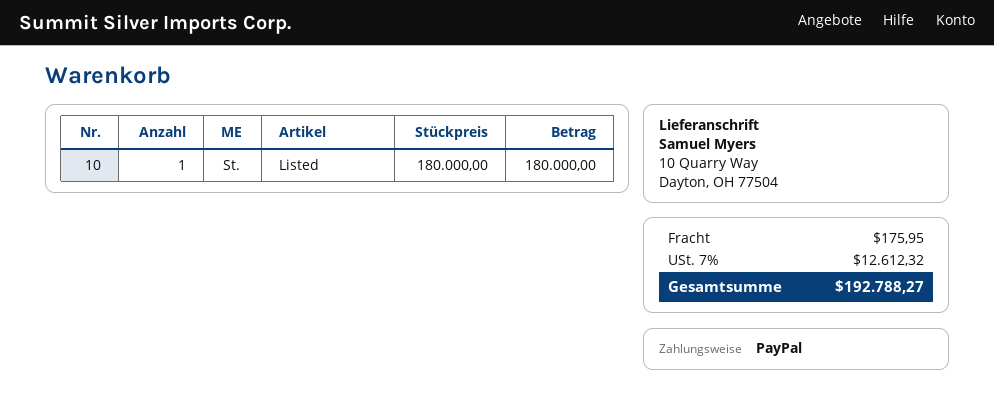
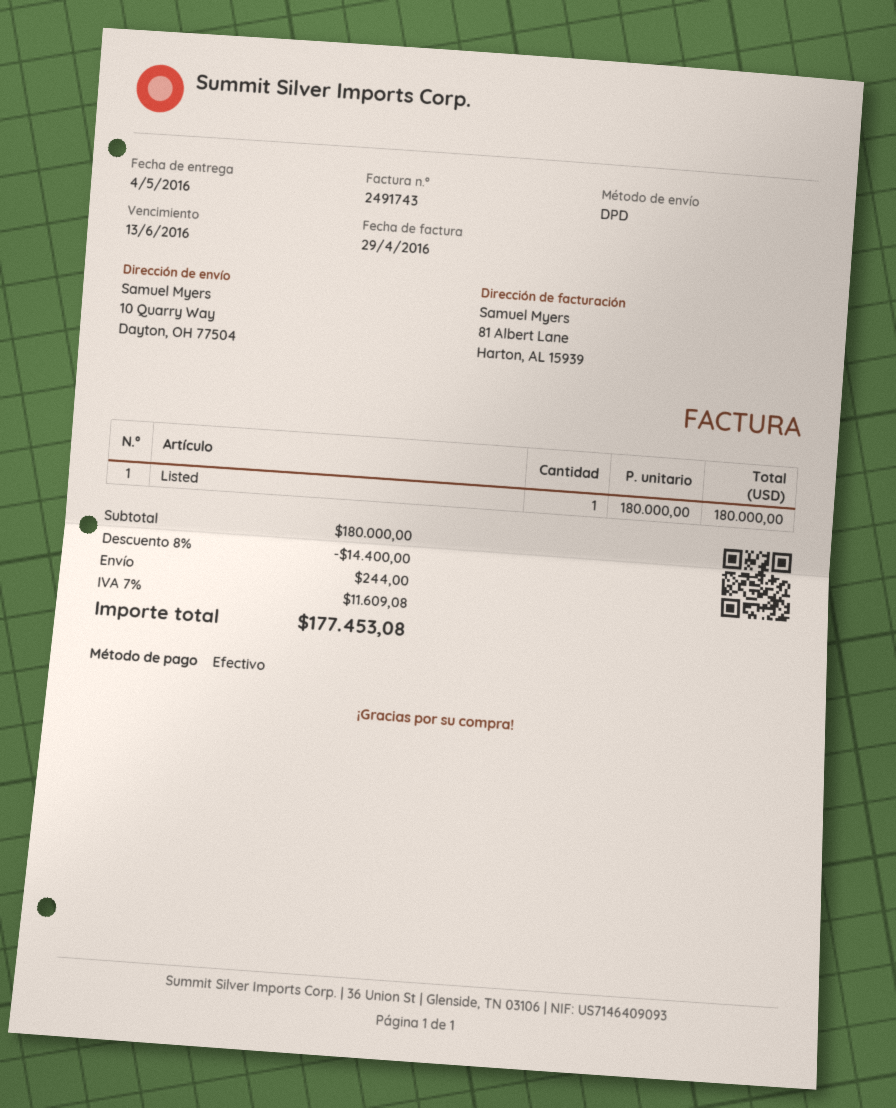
payment method: PayPal -> cash
discount: none -> 8% = 14400.00
shipping: 175.95 -> 244.00
tax: 7% = 12612.32 -> 7% = 11609.08
total: 192788.27 -> 177453.08

